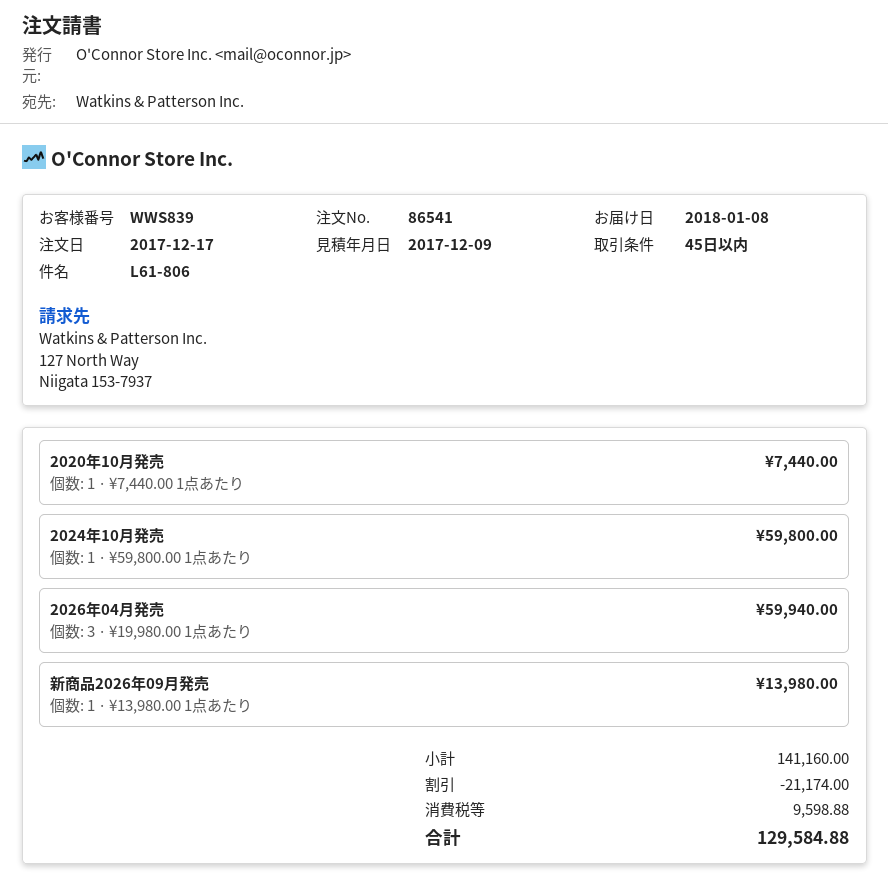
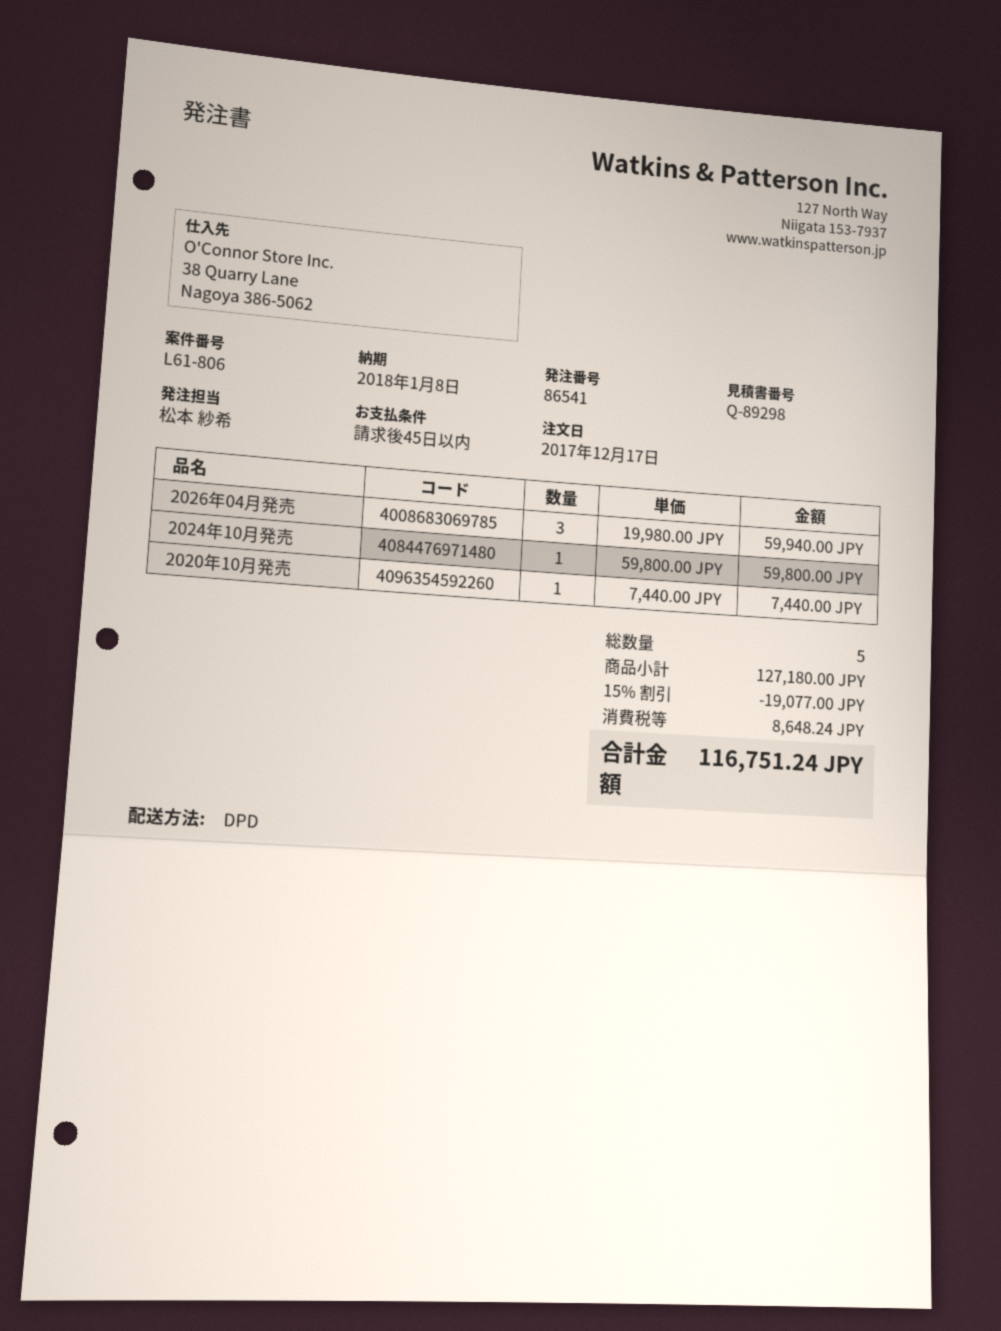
新商品2026年09月発売: 1 x 13980.00 = 13980.00 -> none
subtotal: 141160.00 -> 127180.00
discount: 21174.00 -> 19077.00
tax: 9598.88 -> 8648.24
total: 129584.88 -> 116751.24

